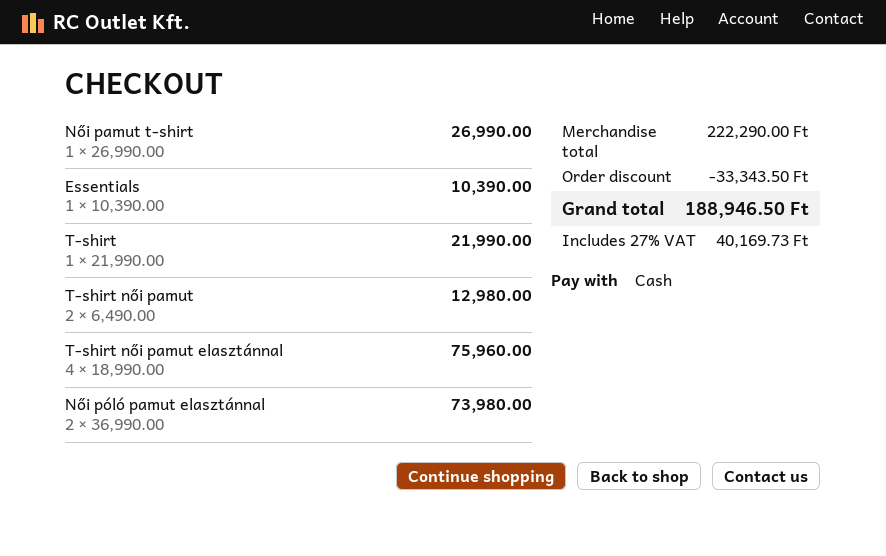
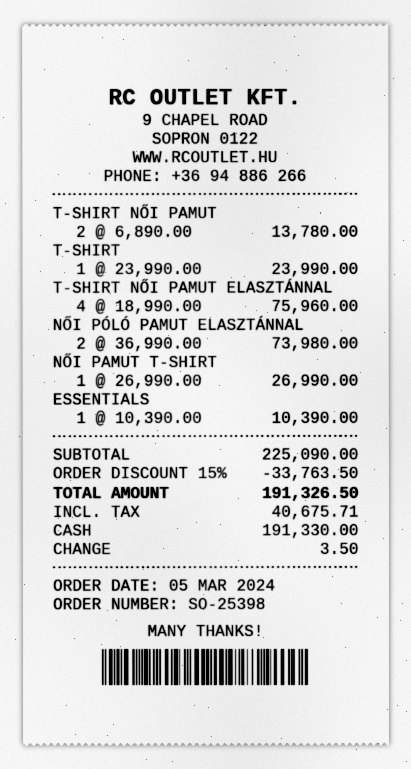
T-shirt: 1 x 21990.00 = 21990.00 -> 1 x 23990.00 = 23990.00
T-shirt női pamut: 2 x 6490.00 = 12980.00 -> 2 x 6890.00 = 13780.00
subtotal: 222290.00 -> 225090.00
discount: 33343.50 -> 33763.50
tax: 40169.73 -> 40675.71
total: 188946.50 -> 191326.50

